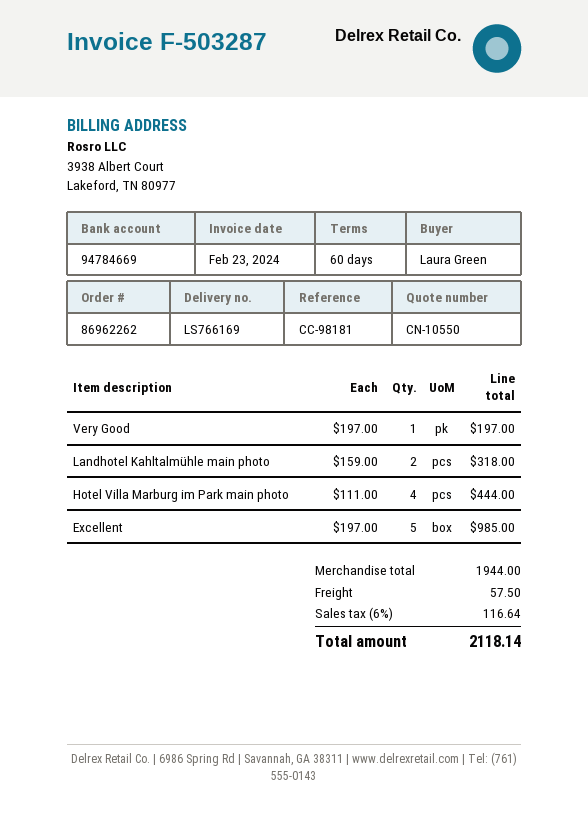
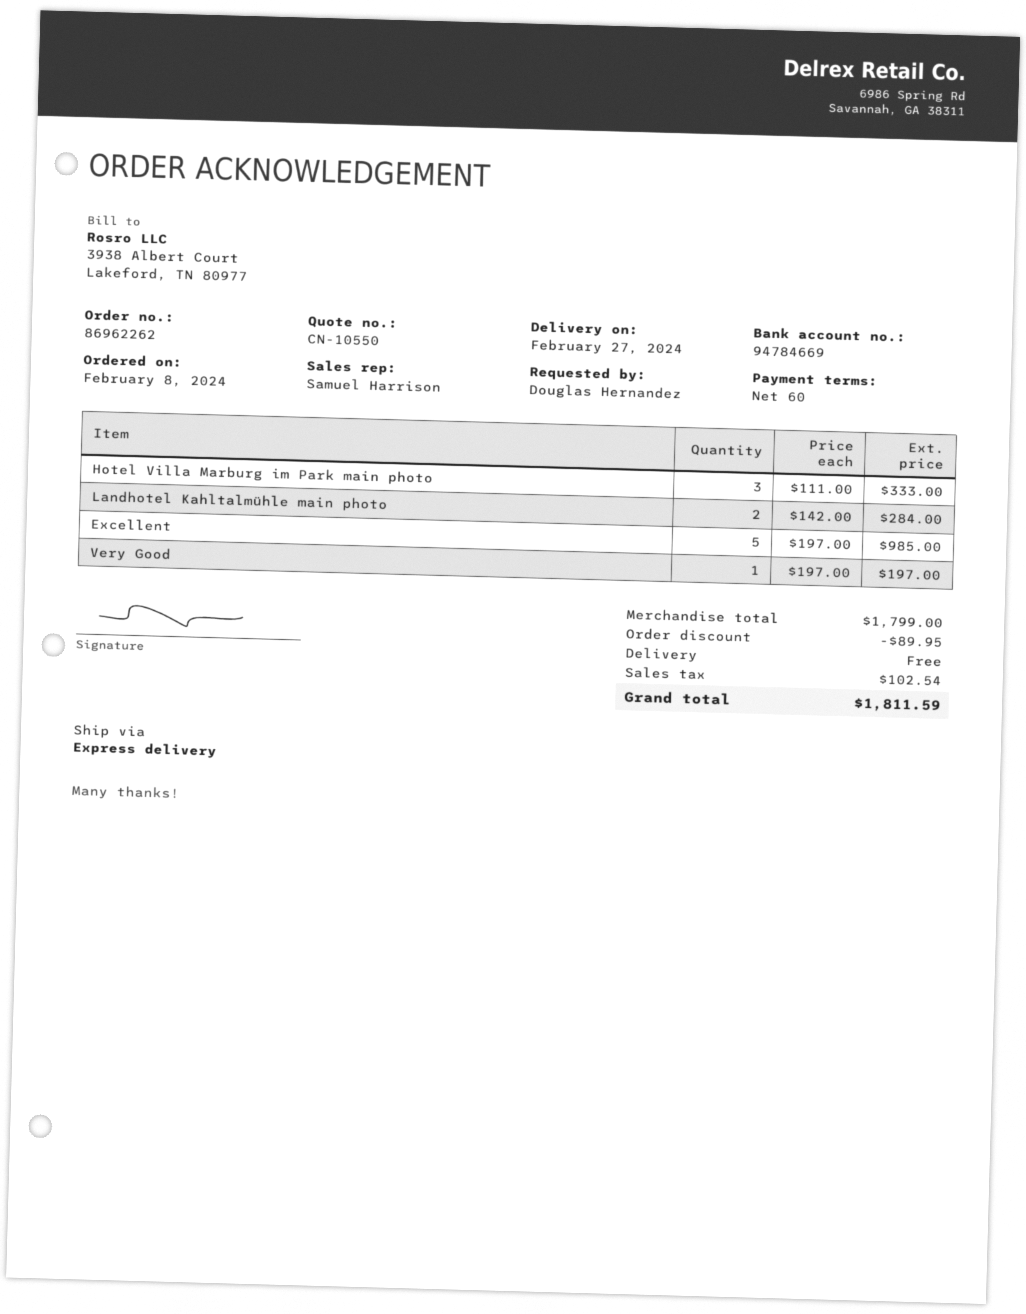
ordered by: Laura Green -> Douglas Hernandez
Landhotel Kahltalmühle main photo: 2 x 159.00 = 318.00 -> 2 x 142.00 = 284.00
Hotel Villa Marburg im Park main photo: 4 x 111.00 = 444.00 -> 3 x 111.00 = 333.00
subtotal: 1944.00 -> 1799.00
discount: none -> 89.95
shipping: 57.50 -> 0.00
tax: 116.64 -> 102.54
total: 2118.14 -> 1811.59

